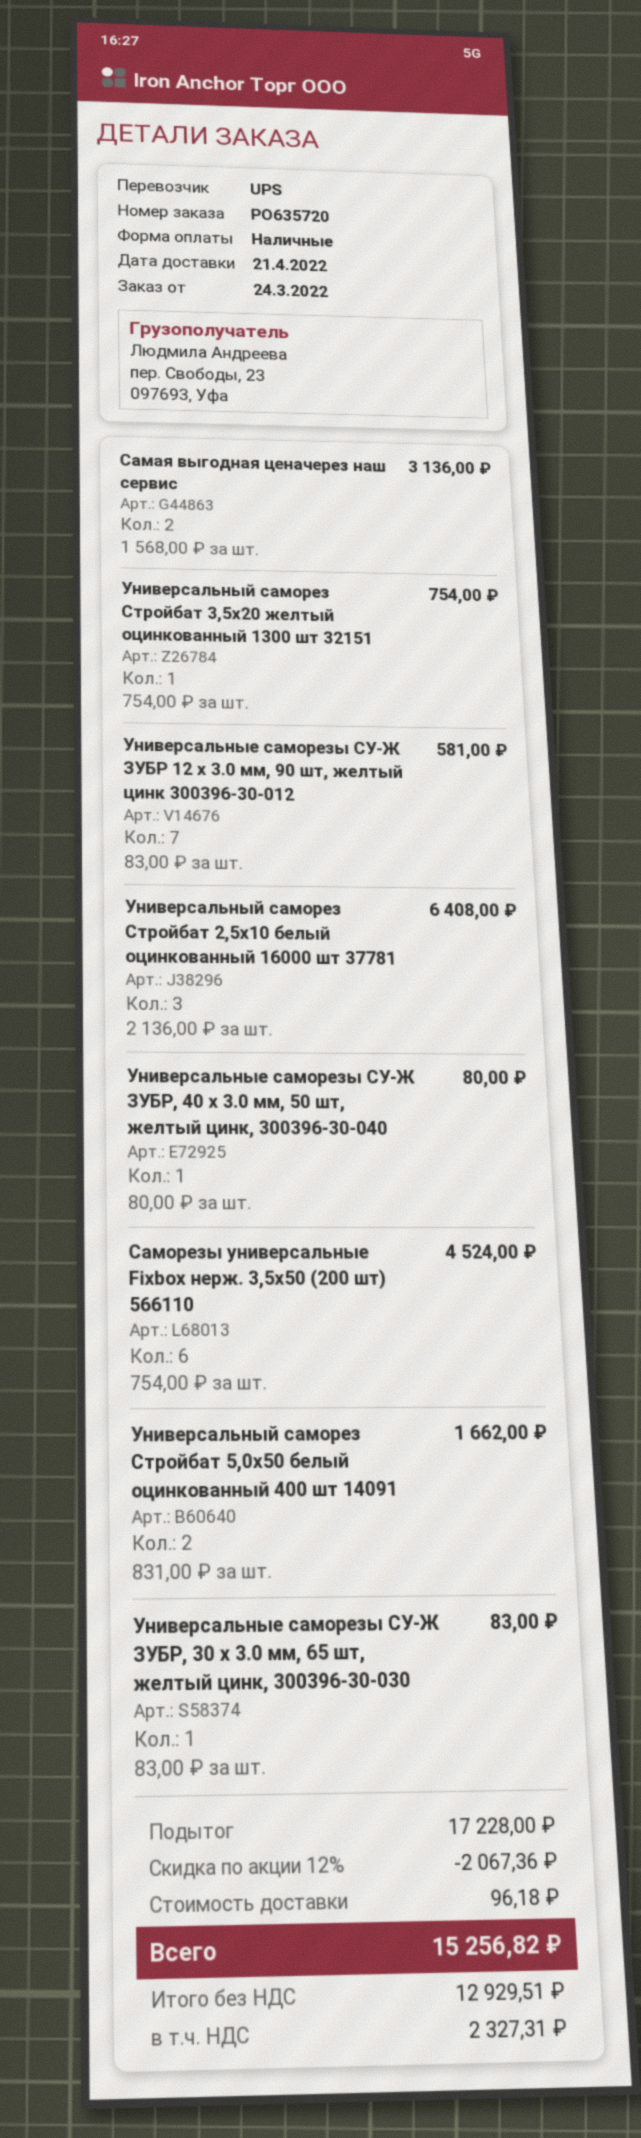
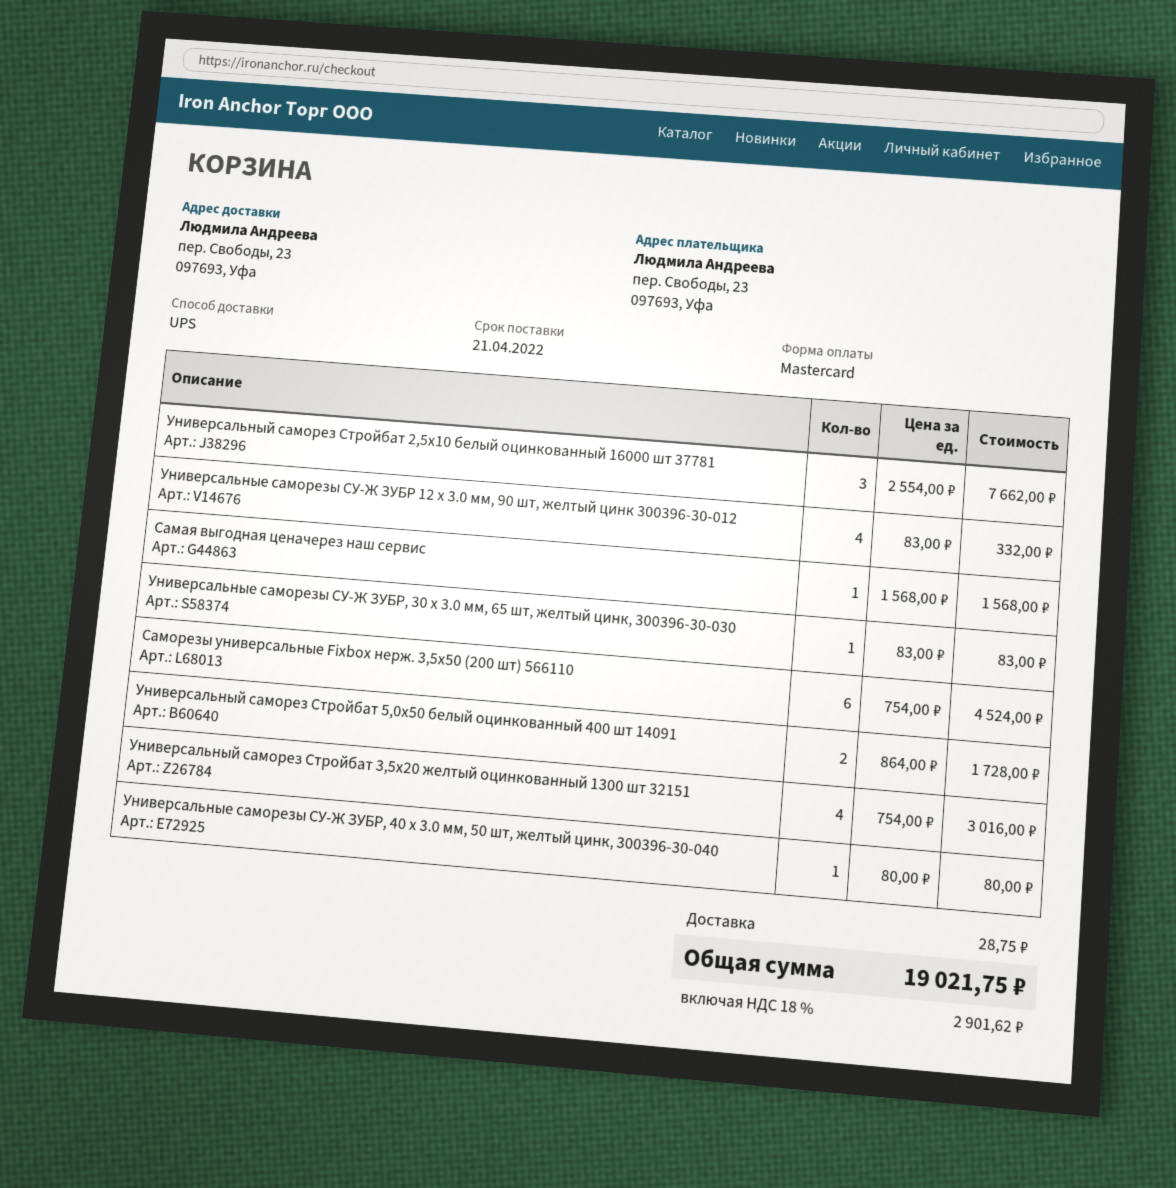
payment method: cash -> Mastercard
Самая выгодная ценачерез наш сервис: 2 x 1568.00 = 3136.00 -> 1 x 1568.00 = 1568.00
Универсальный саморез Стройбат 3,5x20 желтый оцинкованный 1300 шт 32151: 1 x 754.00 = 754.00 -> 4 x 754.00 = 3016.00
Универсальные саморезы СУ-Ж ЗУБР 12 х 3.0 мм, 90 шт, желтый цинк 300396-30-012: 7 x 83.00 = 581.00 -> 4 x 83.00 = 332.00
Универсальный саморез Стройбат 2,5x10 белый оцинкованный 16000 шт 37781: 3 x 2136.00 = 6408.00 -> 3 x 2554.00 = 7662.00
Универсальный саморез Стройбат 5,0x50 белый оцинкованный 400 шт 14091: 2 x 831.00 = 1662.00 -> 2 x 864.00 = 1728.00
discount: 12% = 2067.36 -> none
shipping: 96.18 -> 28.75
tax: 2327.31 -> 2901.62
total: 15256.82 -> 19021.75

